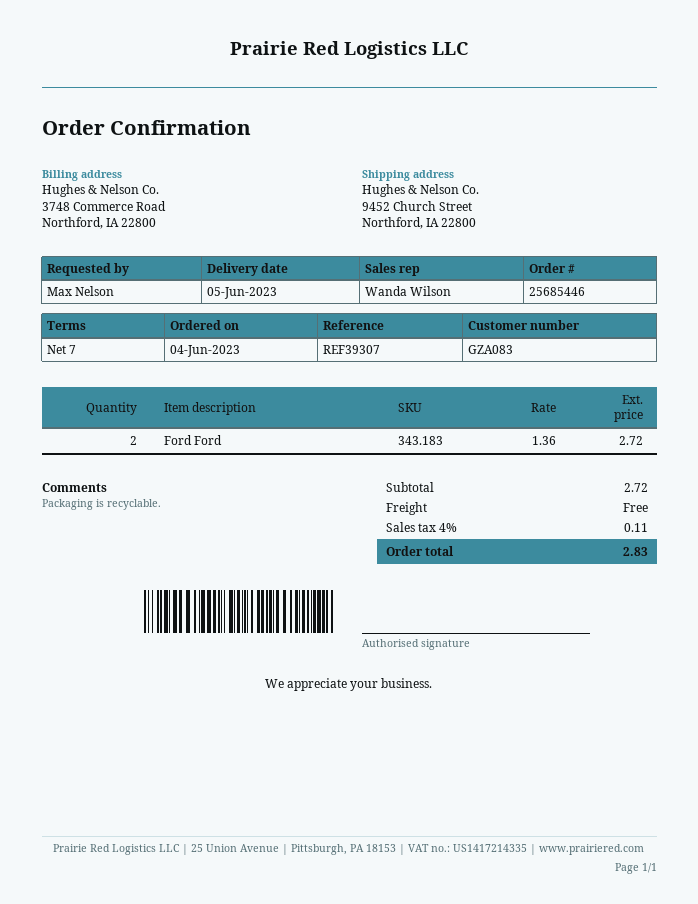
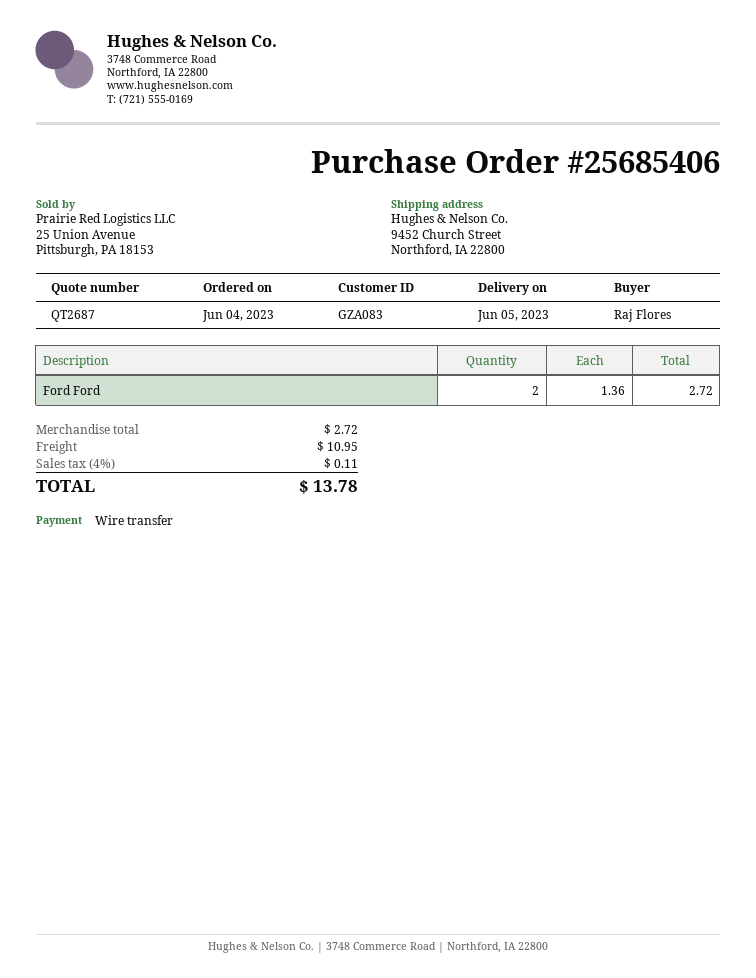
order number: 25685446 -> 25685406
ordered by: Max Nelson -> Raj Flores
shipping: 0.00 -> 10.95
total: 2.83 -> 13.78

